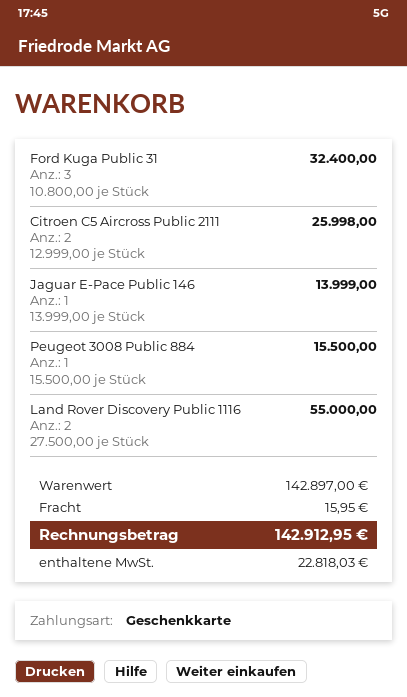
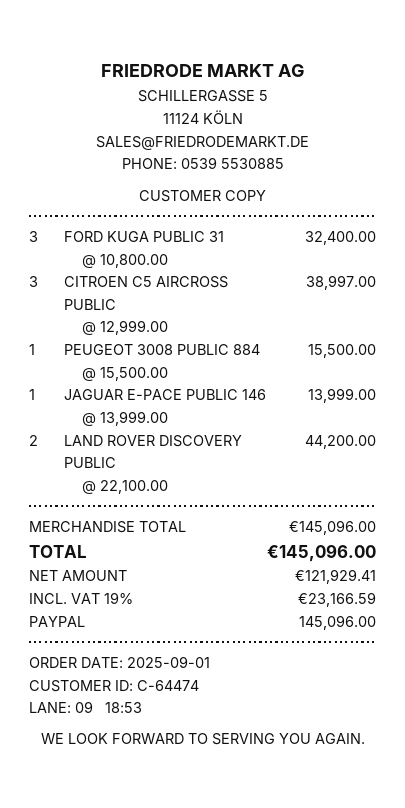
payment method: gift card -> PayPal
Citroen C5 Aircross Public 2111: 2 x 12999.00 = 25998.00 -> 3 x 12999.00 = 38997.00
Land Rover Discovery Public 1116: 2 x 27500.00 = 55000.00 -> 2 x 22100.00 = 44200.00
subtotal: 142897.00 -> 145096.00
shipping: 15.95 -> none
tax: 22818.03 -> 23166.59
total: 142912.95 -> 145096.00

